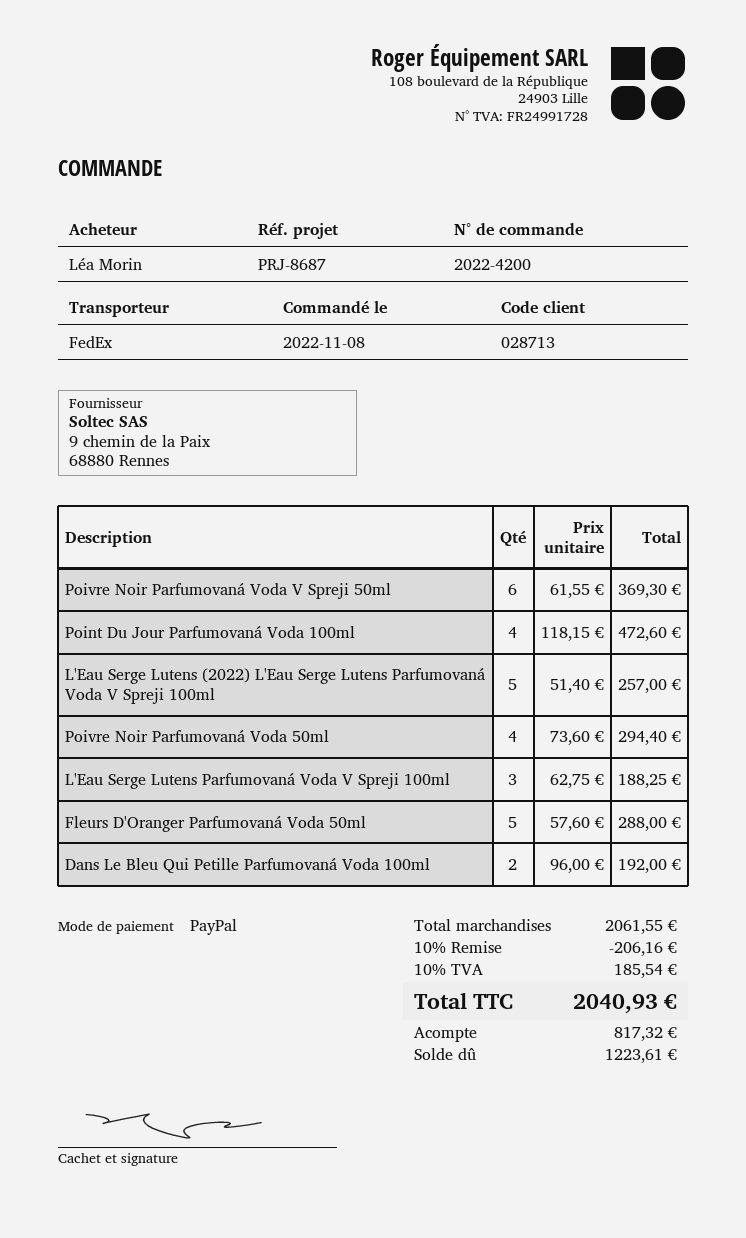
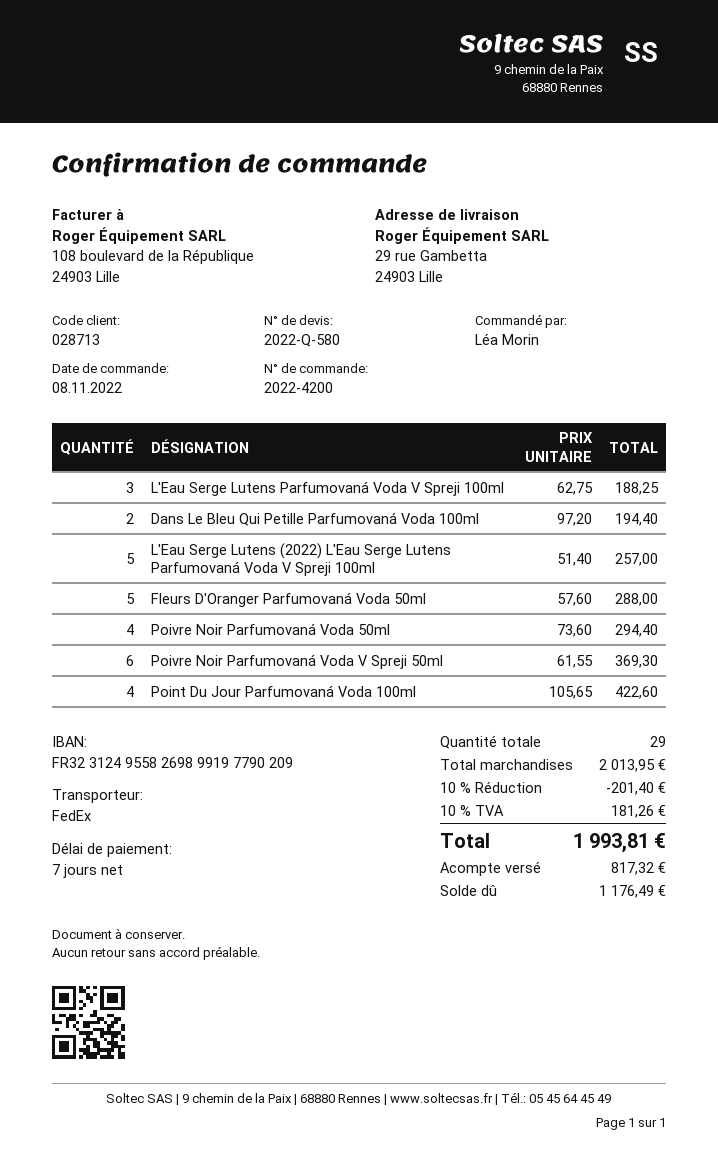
Point Du Jour Parfumovaná Voda 100ml: 4 x 118.15 = 472.60 -> 4 x 105.65 = 422.60
Dans Le Bleu Qui Petille Parfumovaná Voda 100ml: 2 x 96.00 = 192.00 -> 2 x 97.20 = 194.40
subtotal: 2061.55 -> 2013.95
discount: 10% = 206.16 -> 10% = 201.40
tax: 10% = 185.54 -> 10% = 181.26
total: 2040.93 -> 1993.81
balance: 1223.61 -> 1176.49

